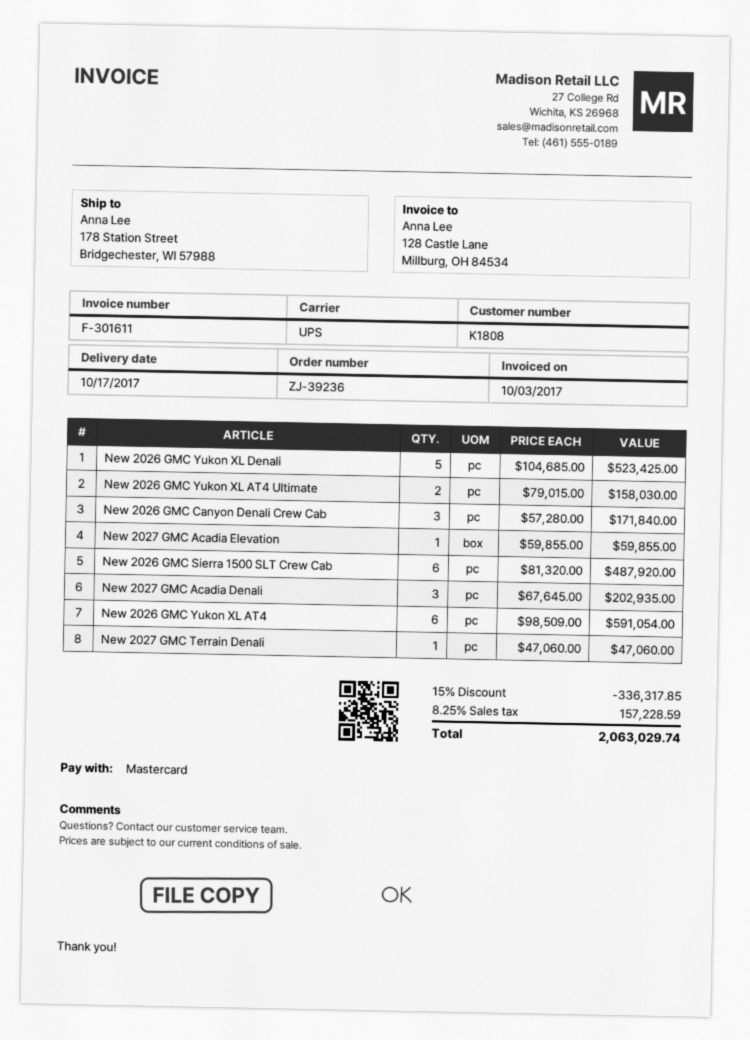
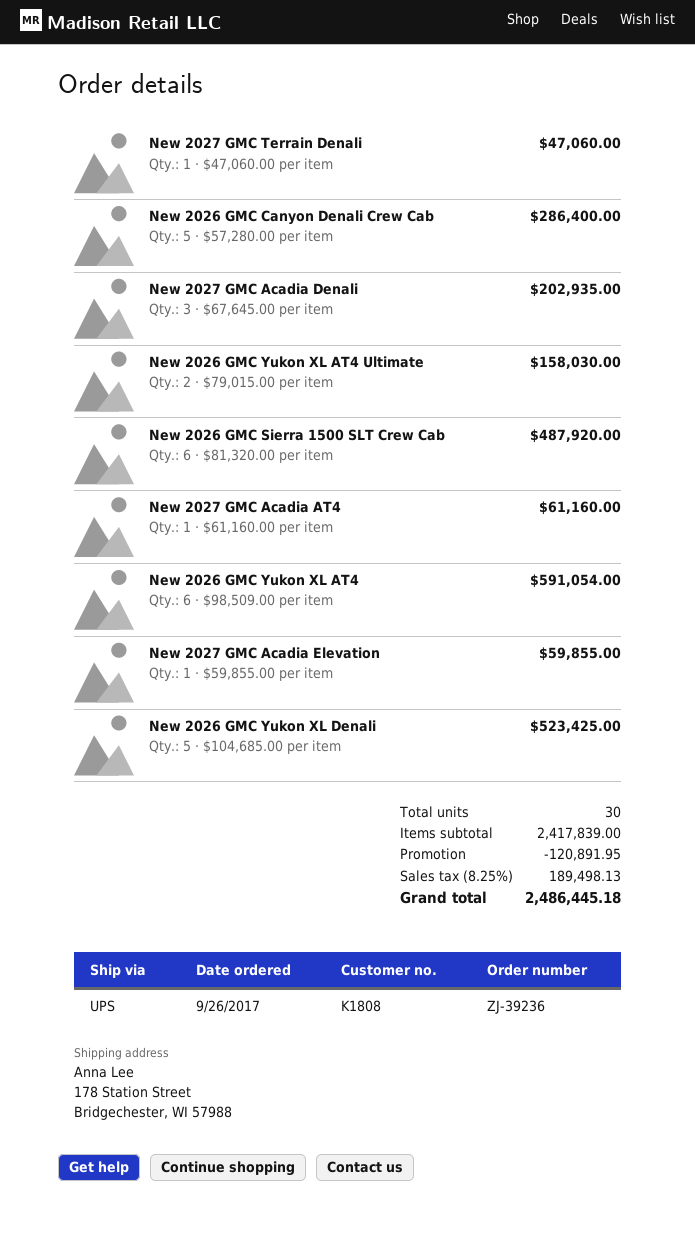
New 2026 GMC Canyon Denali Crew Cab: 3 x 57280.00 = 171840.00 -> 5 x 57280.00 = 286400.00
New 2027 GMC Acadia AT4: none -> 1 x 61160.00 = 61160.00
discount: 336317.85 -> 120891.95
tax: 8.25% = 157228.59 -> 8.25% = 189498.13
total: 2063029.74 -> 2486445.18

